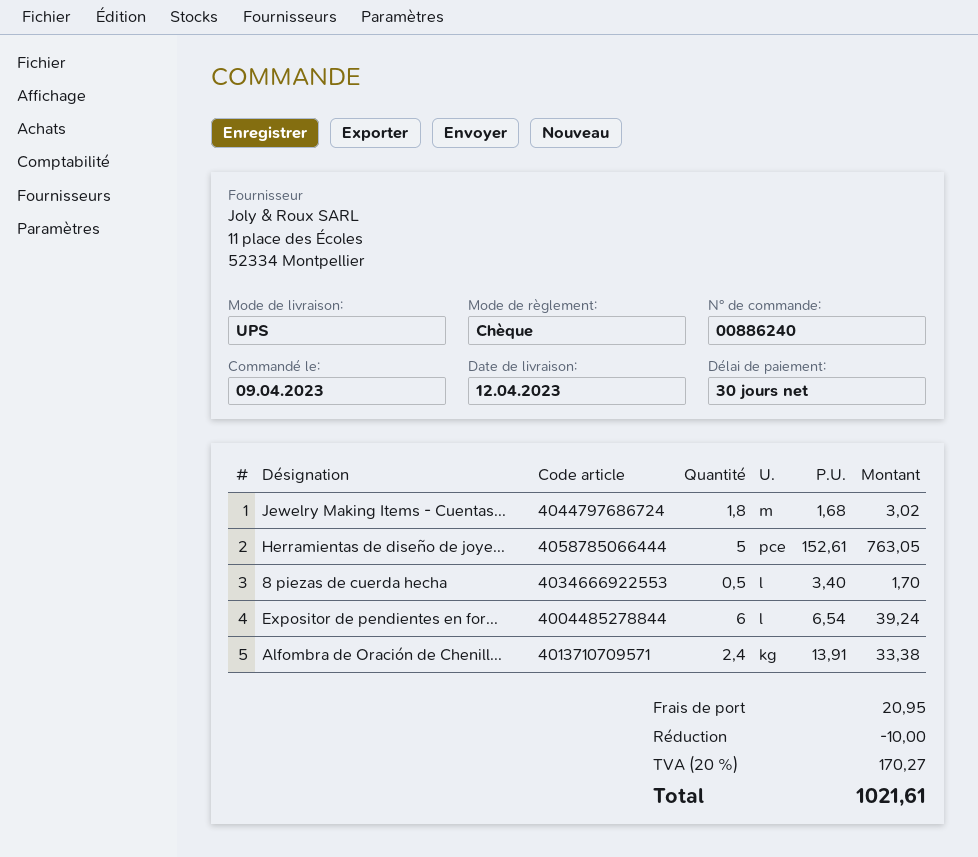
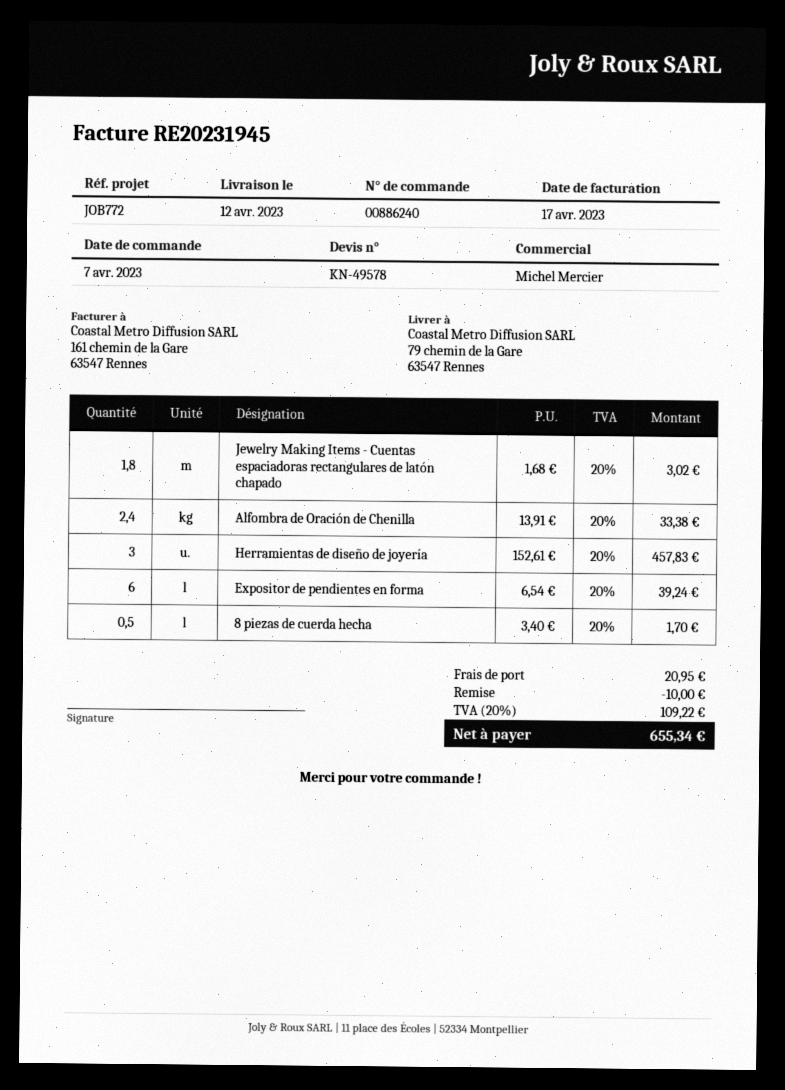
order date: 2023-04-09 -> 2023-04-07
Herramientas de diseño de joye...: 5 x 152.61 = 763.05 -> 3 x 152.61 = 457.83
tax: 20% = 170.27 -> 20% = 109.22
total: 1021.61 -> 655.34

